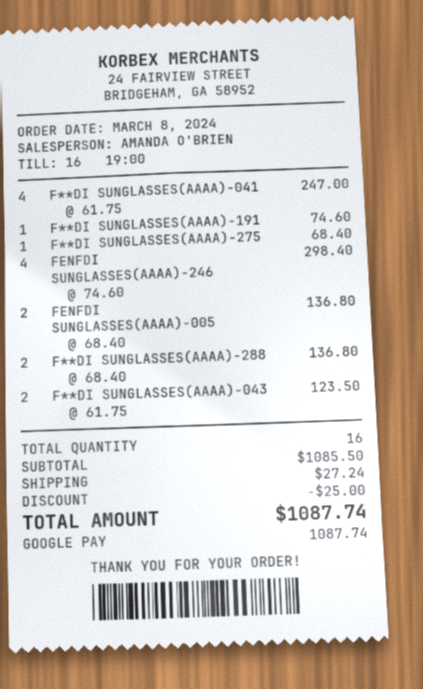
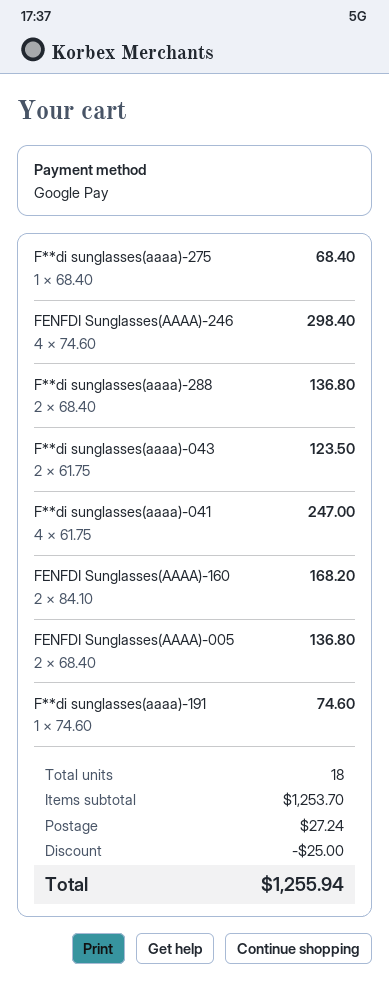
FENFDI Sunglasses(AAAA)-160: none -> 2 x 84.10 = 168.20
total quantity: 16 -> 18
subtotal: 1085.50 -> 1253.70
total: 1087.74 -> 1255.94

